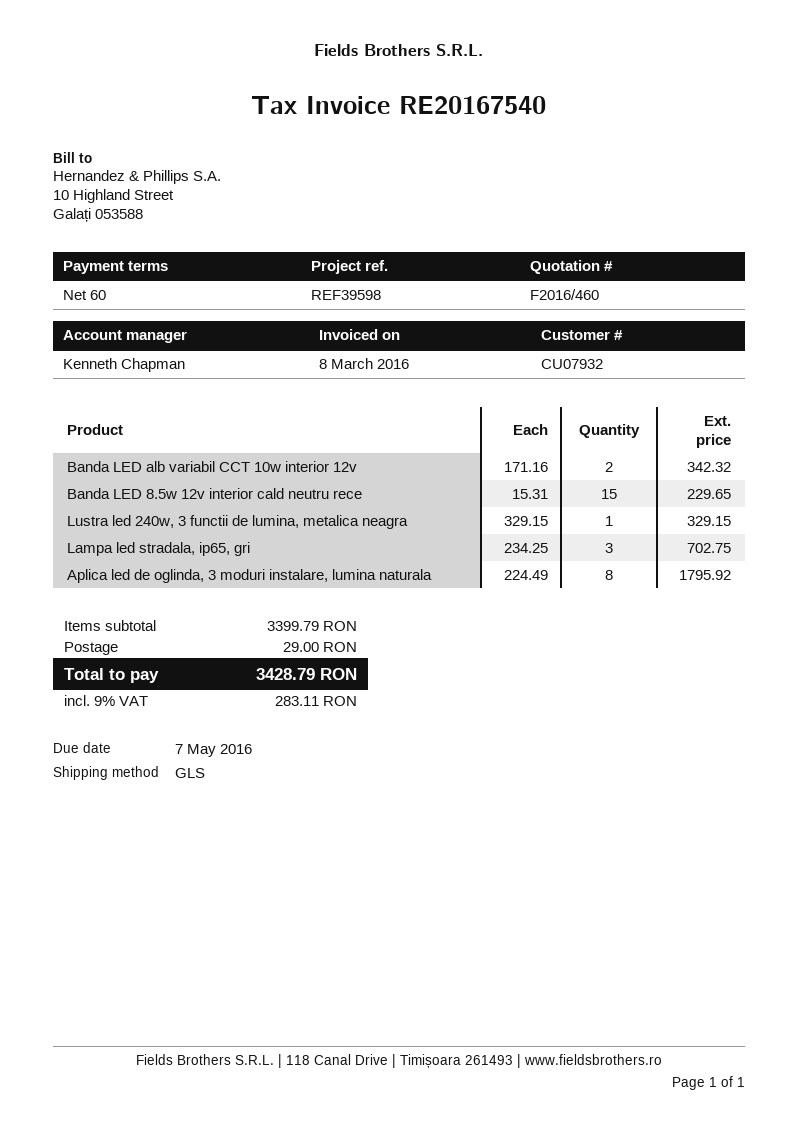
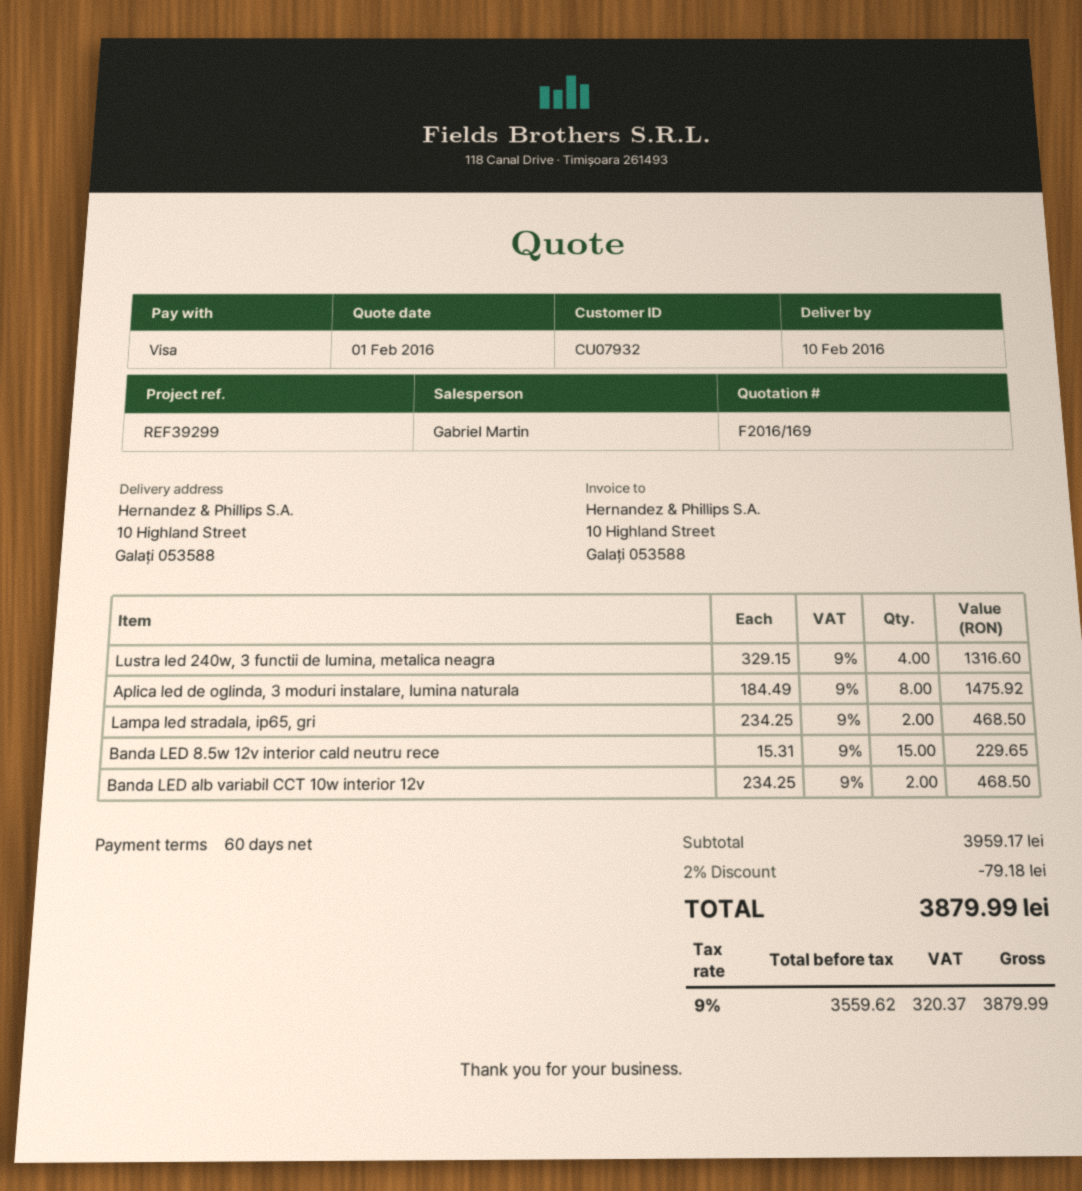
quote number: F2016/460 -> F2016/169
reference: REF39598 -> REF39299
sales rep: Kenneth Chapman -> Gabriel Martin
Banda LED alb variabil CCT 10w interior 12v: 2 x 171.16 = 342.32 -> 2 x 234.25 = 468.50
Lustra led 240w, 3 functii de lumina, metalica neagra: 1 x 329.15 = 329.15 -> 4 x 329.15 = 1316.60
Lampa led stradala, ip65, gri: 3 x 234.25 = 702.75 -> 2 x 234.25 = 468.50
Aplica led de oglinda, 3 moduri instalare, lumina naturala: 8 x 224.49 = 1795.92 -> 8 x 184.49 = 1475.92
subtotal: 3399.79 -> 3959.17
discount: none -> 2% = 79.18
shipping: 29.00 -> none
tax: 9% = 283.11 -> 9% = 320.37
total: 3428.79 -> 3879.99

